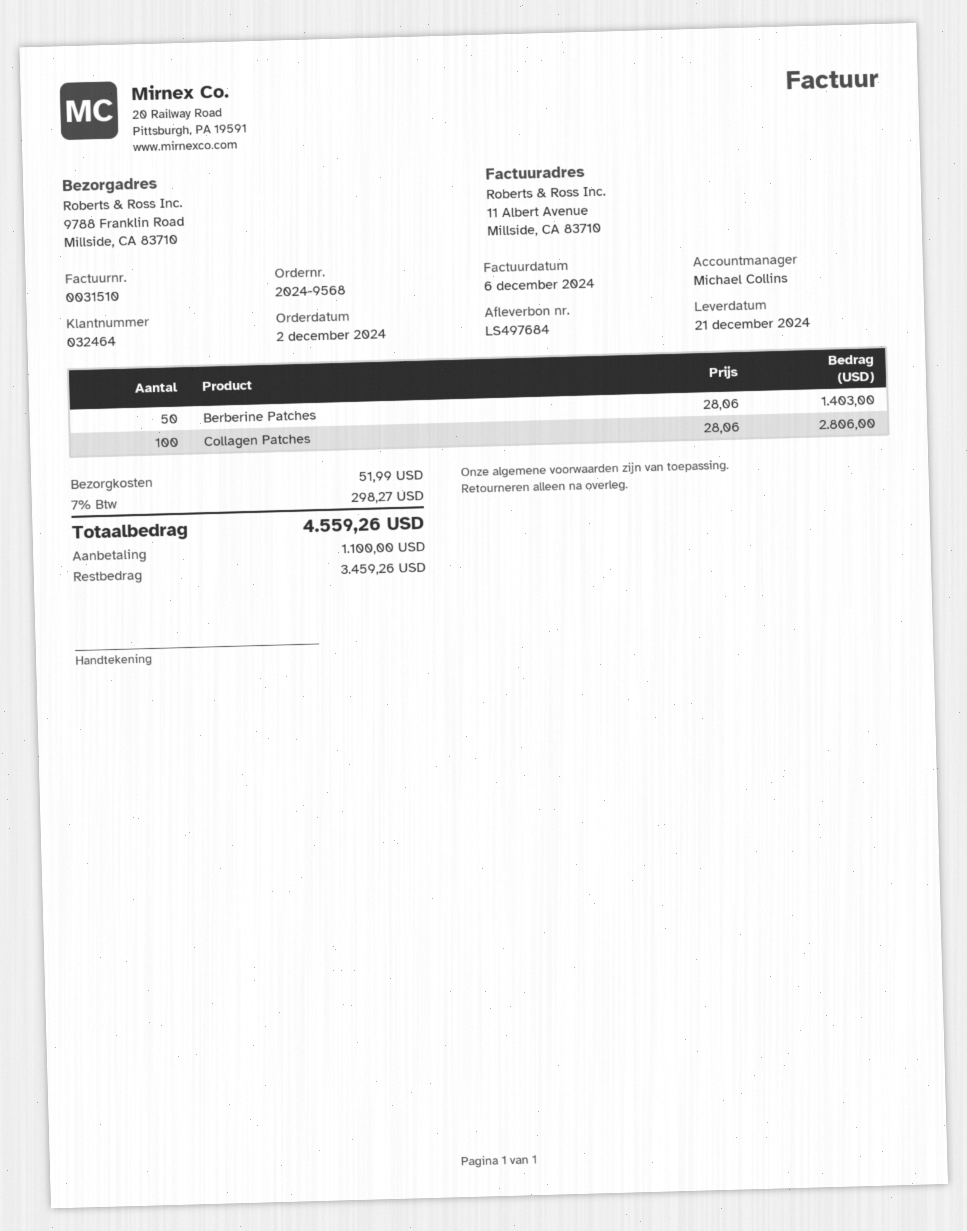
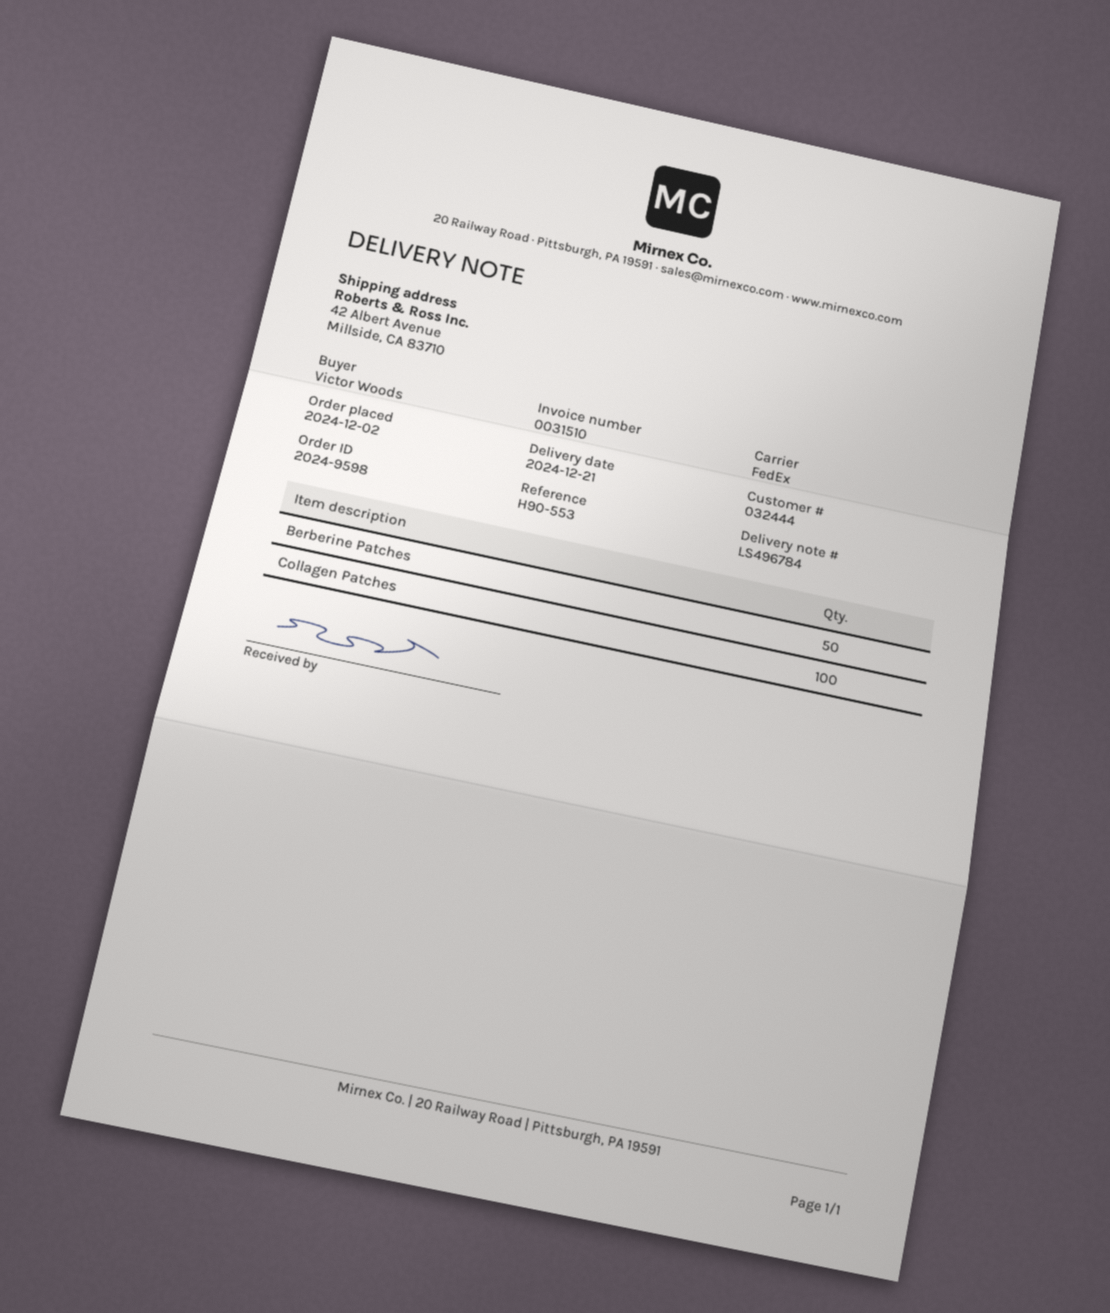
order number: 2024-9568 -> 2024-9598
delivery note number: LS497684 -> LS496784
customer number: 032464 -> 032444
ship to: 9788 Franklin Road, Millside, CA 83710 -> 42 Albert Avenue, Millside, CA 83710

